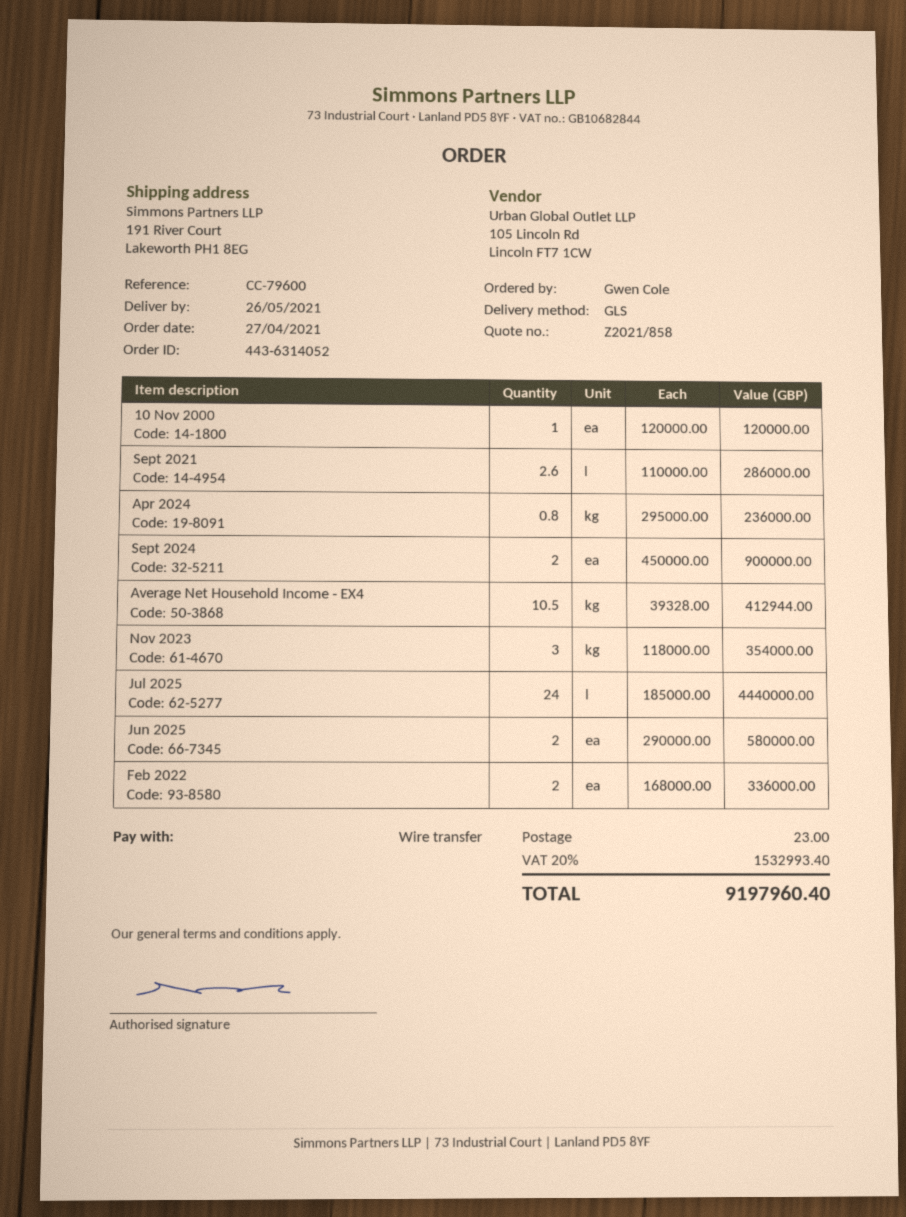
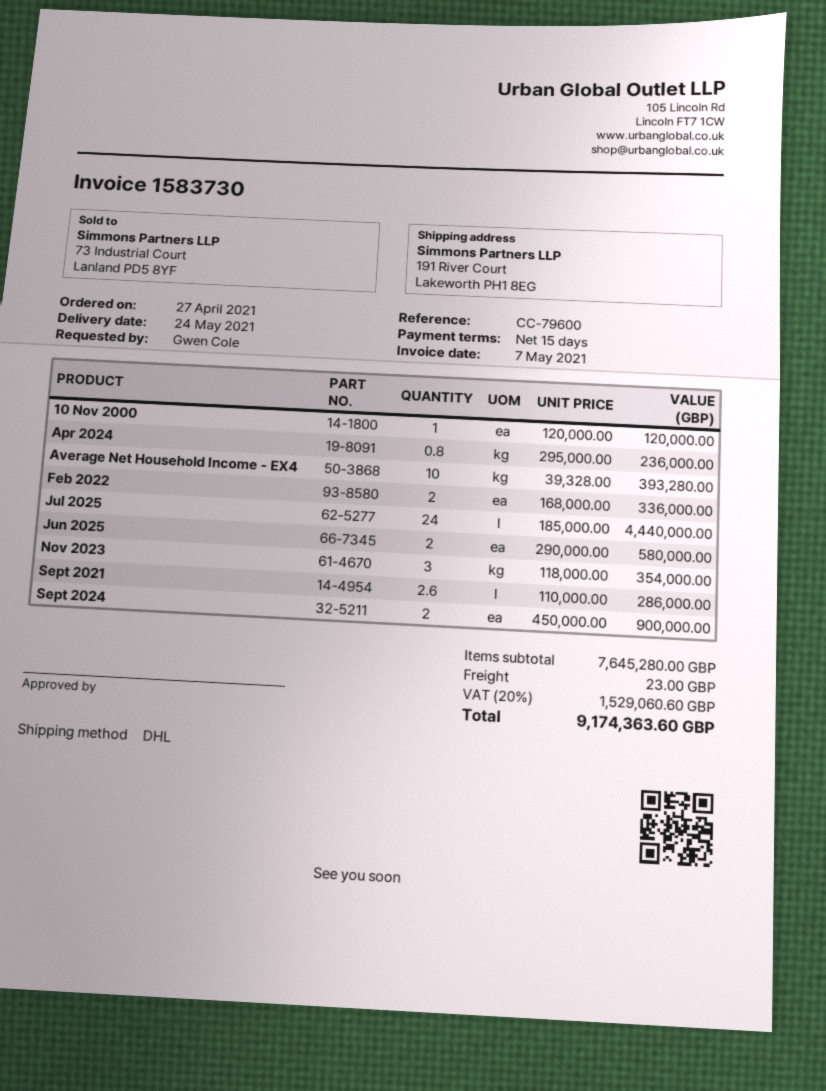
delivery date: 2021-05-26 -> 2021-05-24
shipping method: GLS -> DHL
Average Net Household Income - EX4: 10.5 x 39328.00 = 412944.00 -> 10 x 39328.00 = 393280.00
tax: 20% = 1532993.40 -> 20% = 1529060.60
total: 9197960.40 -> 9174363.60

